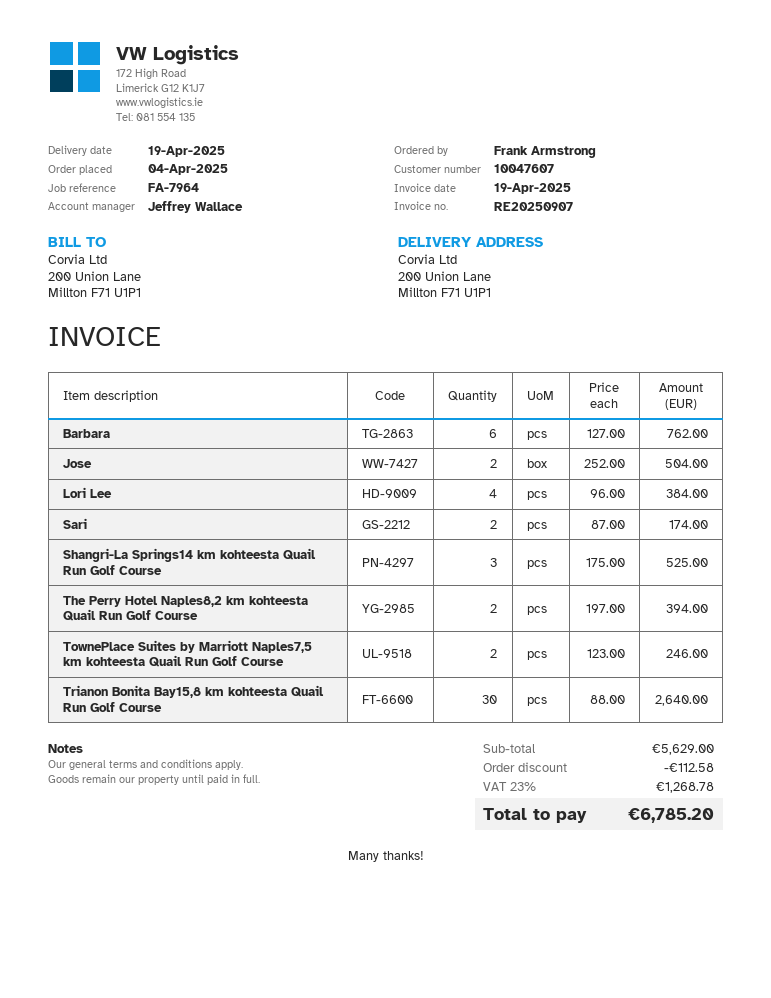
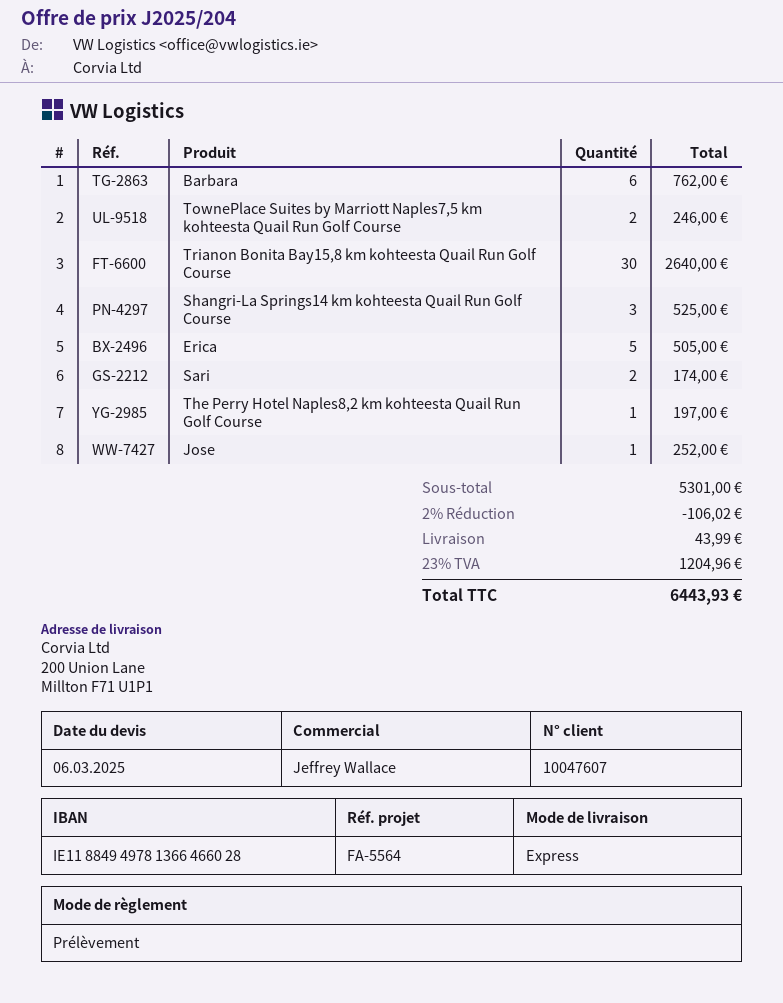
reference: FA-7964 -> FA-5564
Jose: 2 for 504.00 -> 1 for 252.00
Lori Lee: 4 for 384.00 -> none
The Perry Hotel Naples8,2 km kohteesta Quail Run Golf Course: 2 for 394.00 -> 1 for 197.00
Erica: none -> 5 for 505.00
subtotal: 5629.00 -> 5301.00
discount: 112.58 -> 106.02
shipping: none -> 43.99
tax: 23% = 1268.78 -> 23% = 1204.96
total: 6785.20 -> 6443.93

